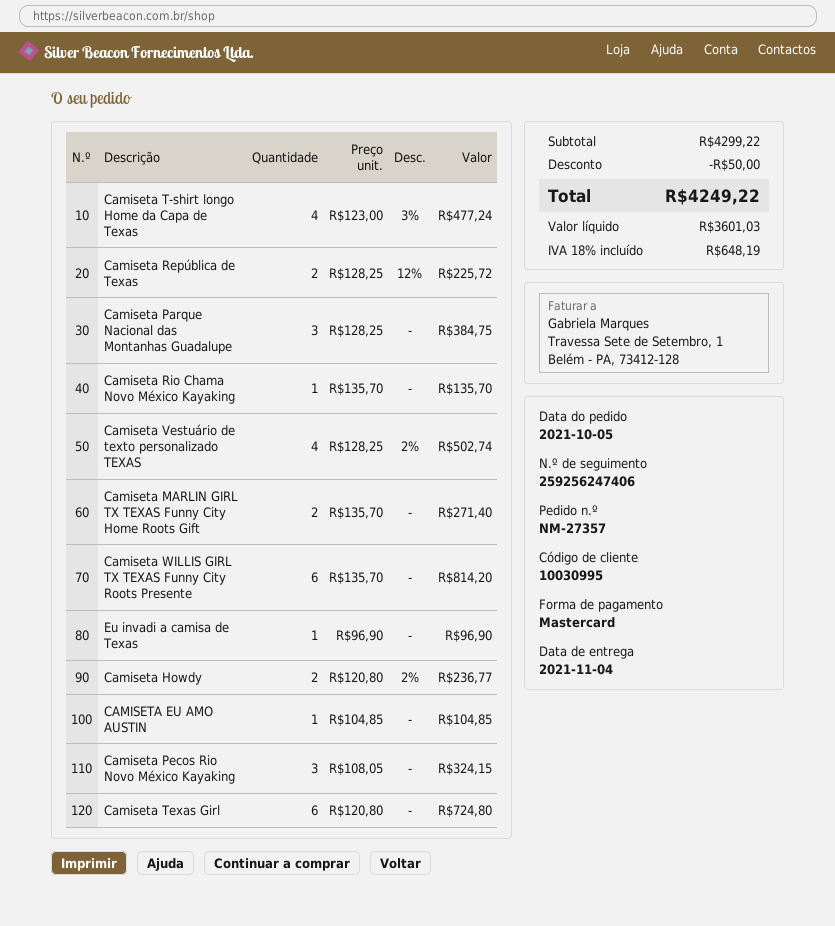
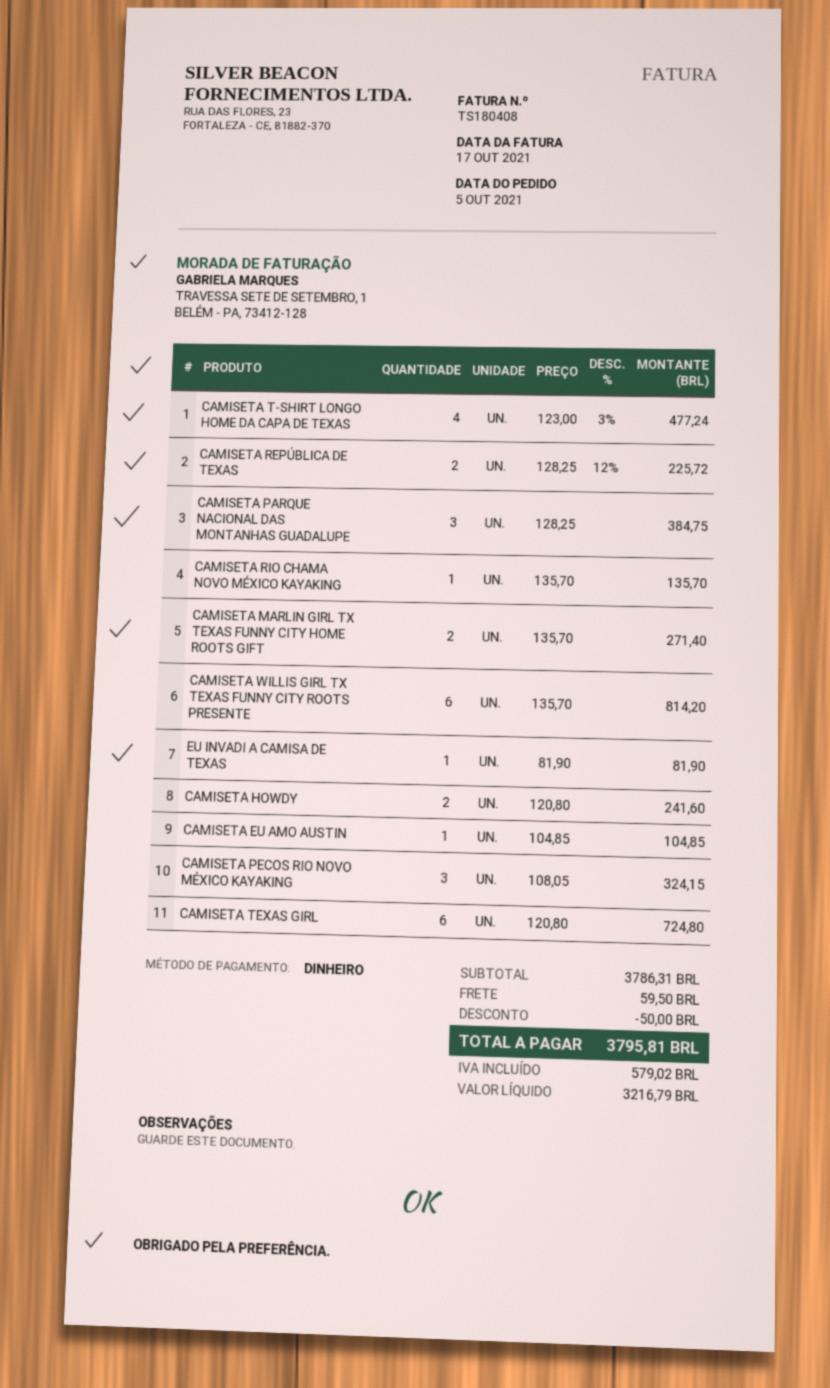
payment method: Mastercard -> cash
Camiseta Vestuário de texto personalizado TEXAS: 4 x 128.25 - 2% = 502.74 -> none
Eu invadi a camisa de Texas: 1 x 96.90 = 96.90 -> 1 x 81.90 = 81.90
Camiseta Howdy: 2 x 120.80 - 2% = 236.77 -> 2 x 120.80 = 241.60
subtotal: 4299.22 -> 3786.31
shipping: none -> 59.50
net: 3601.03 -> 3216.79
tax: 648.19 -> 579.02
total: 4249.22 -> 3795.81

